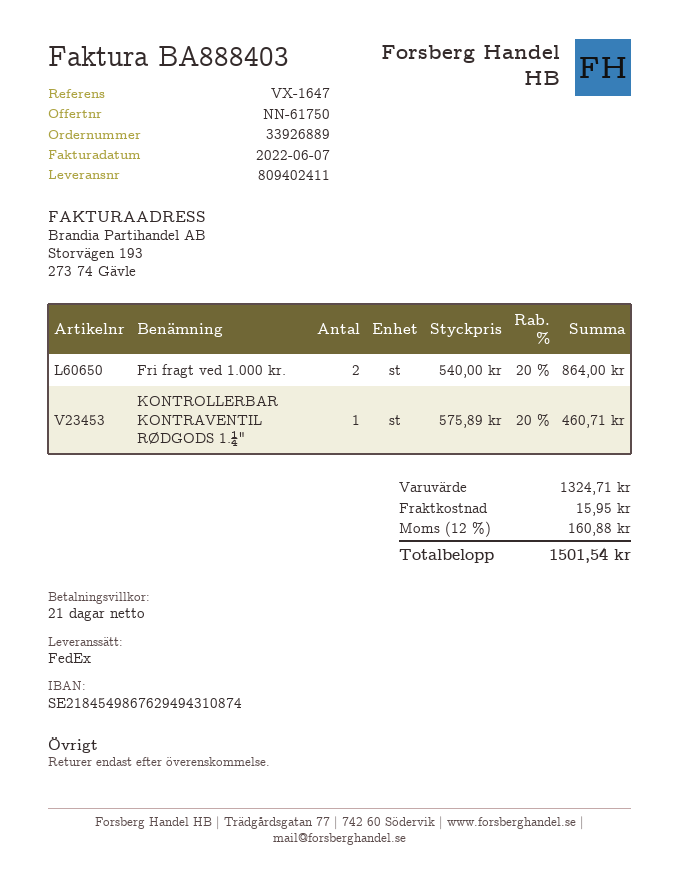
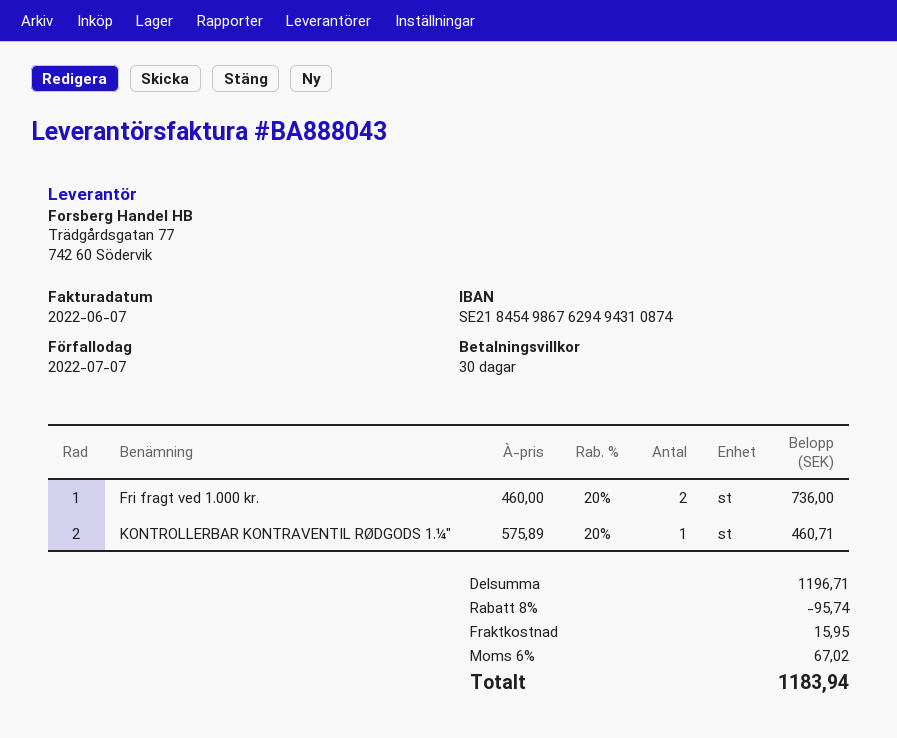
invoice number: BA888403 -> BA888043
payment terms: 21 days -> 30 days
Fri fragt ved 1.000 kr.: 2 x 540.00 - 20% = 864.00 -> 2 x 460.00 - 20% = 736.00
subtotal: 1324.71 -> 1196.71
discount: none -> 8% = 95.74
tax: 12% = 160.88 -> 6% = 67.02
total: 1501.54 -> 1183.94

